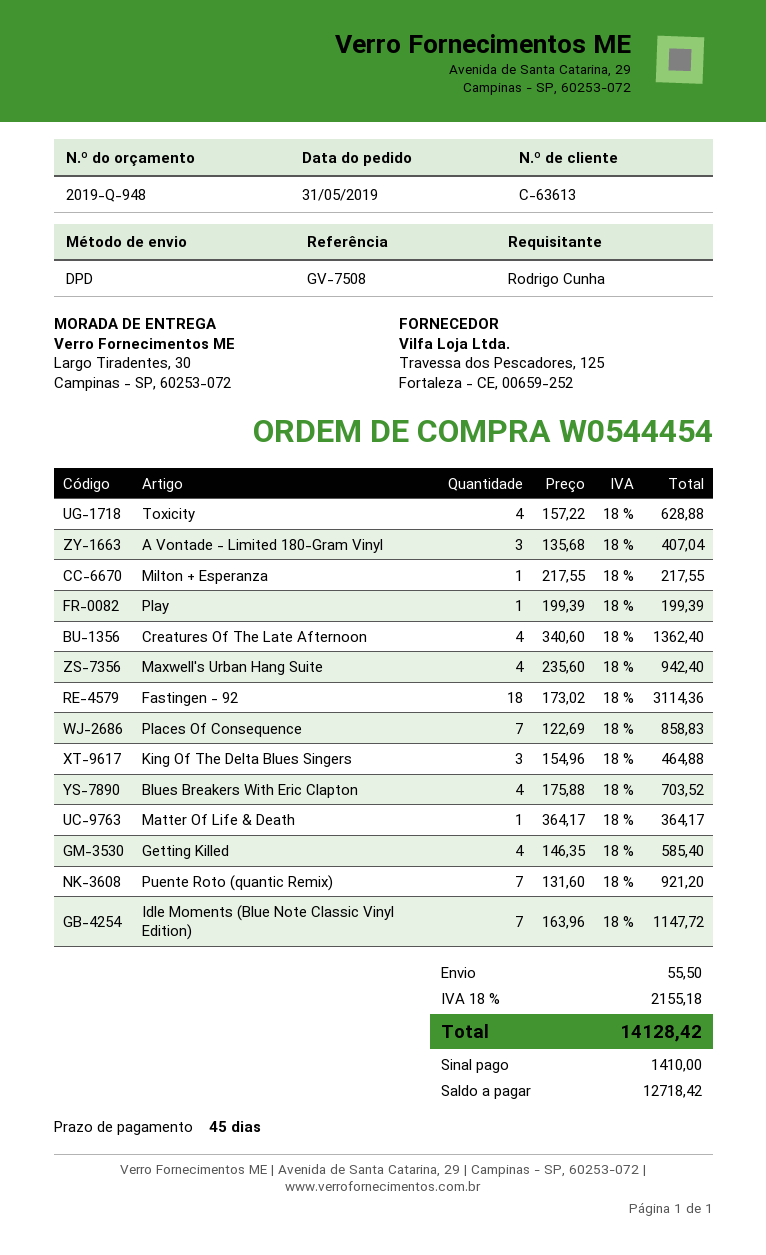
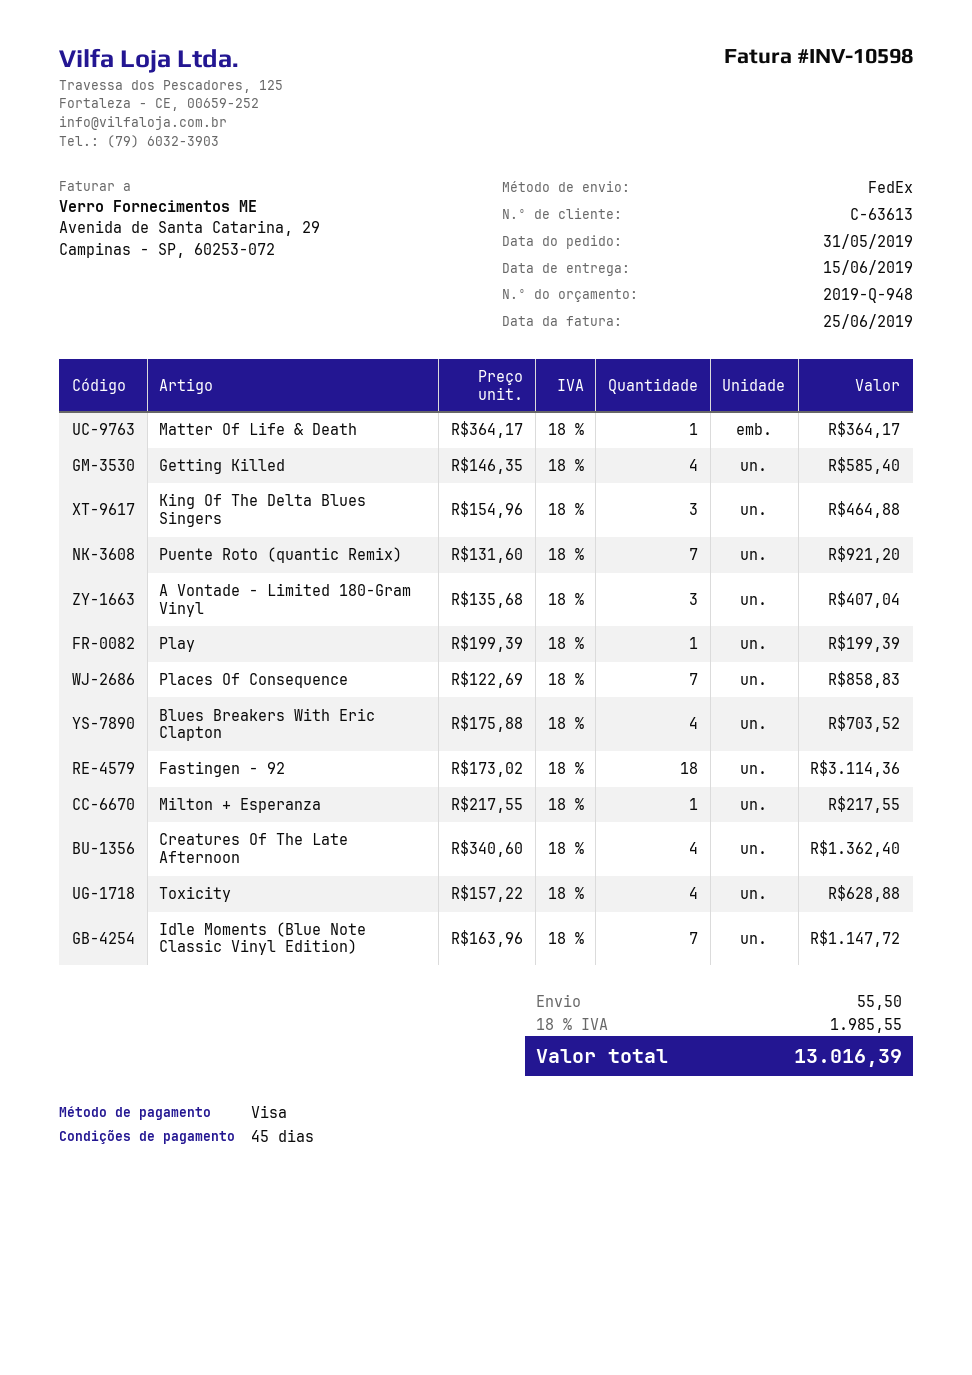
shipping method: DPD -> FedEx
Maxwell's Urban Hang Suite: 4 x 235.60 = 942.40 -> none
tax: 18% = 2155.18 -> 18% = 1985.55
total: 14128.42 -> 13016.39

